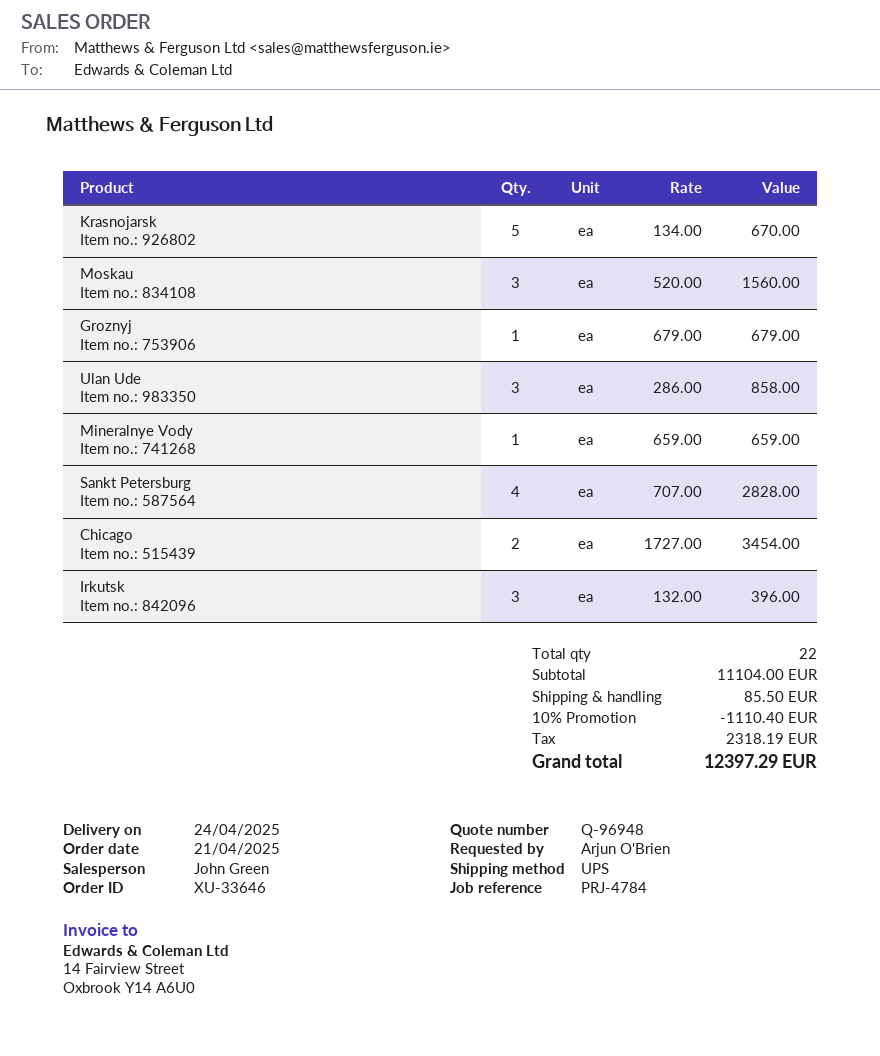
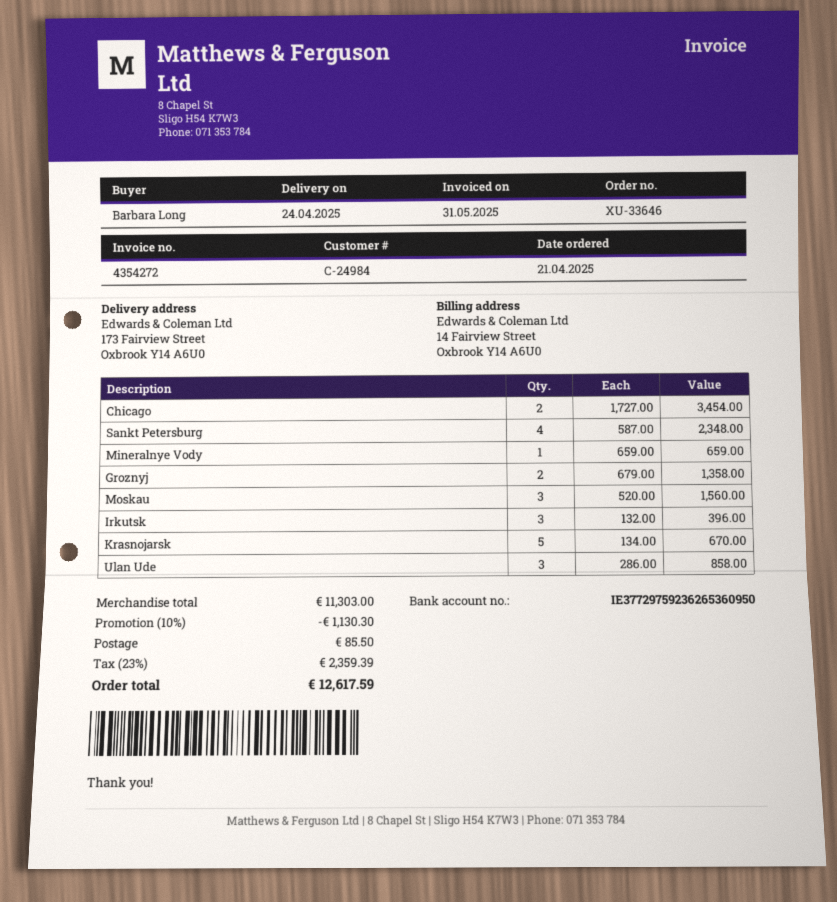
ordered by: Arjun O'Brien -> Barbara Long
Groznyj: 1 x 679.00 = 679.00 -> 2 x 679.00 = 1358.00
Sankt Petersburg: 4 x 707.00 = 2828.00 -> 4 x 587.00 = 2348.00
subtotal: 11104.00 -> 11303.00
discount: 10% = 1110.40 -> 10% = 1130.30
tax: 2318.19 -> 2359.39
total: 12397.29 -> 12617.59

